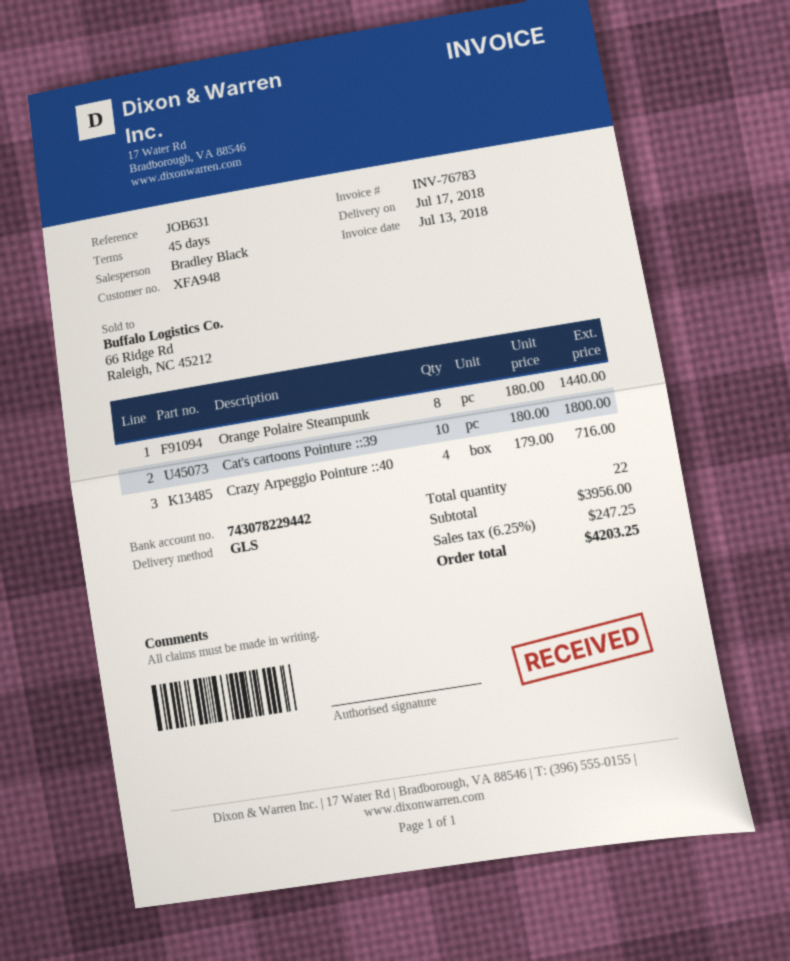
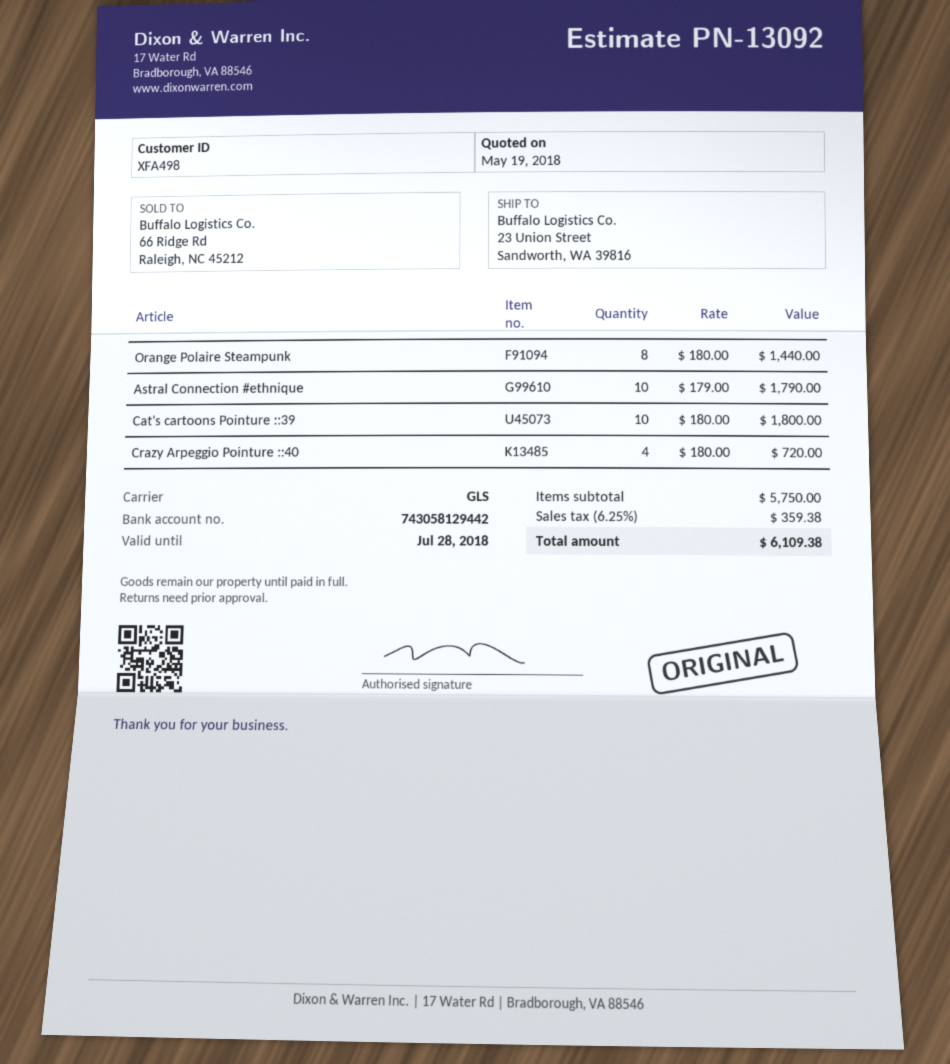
customer number: XFA948 -> XFA498
bank account: 743078229442 -> 743058129442
Crazy Arpeggio Pointure ::40: 4 x 179.00 = 716.00 -> 4 x 180.00 = 720.00
Astral Connection #ethnique: none -> 10 x 179.00 = 1790.00
subtotal: 3956.00 -> 5750.00
tax: 6.25% = 247.25 -> 6.25% = 359.38
total: 4203.25 -> 6109.38

